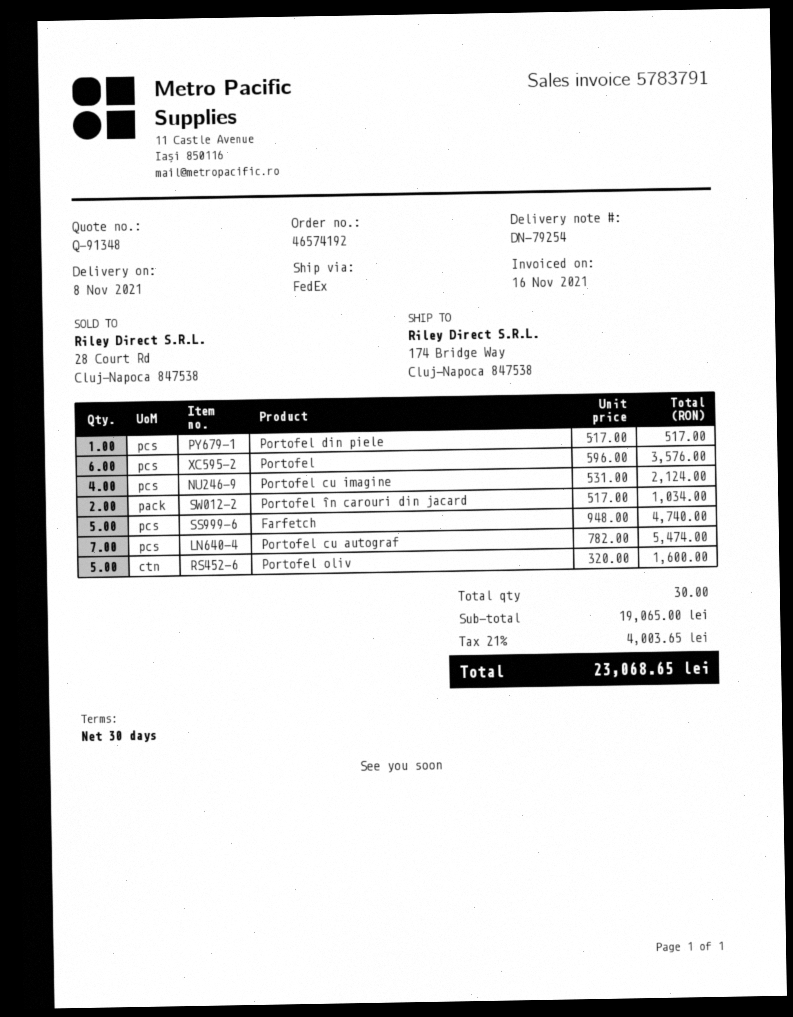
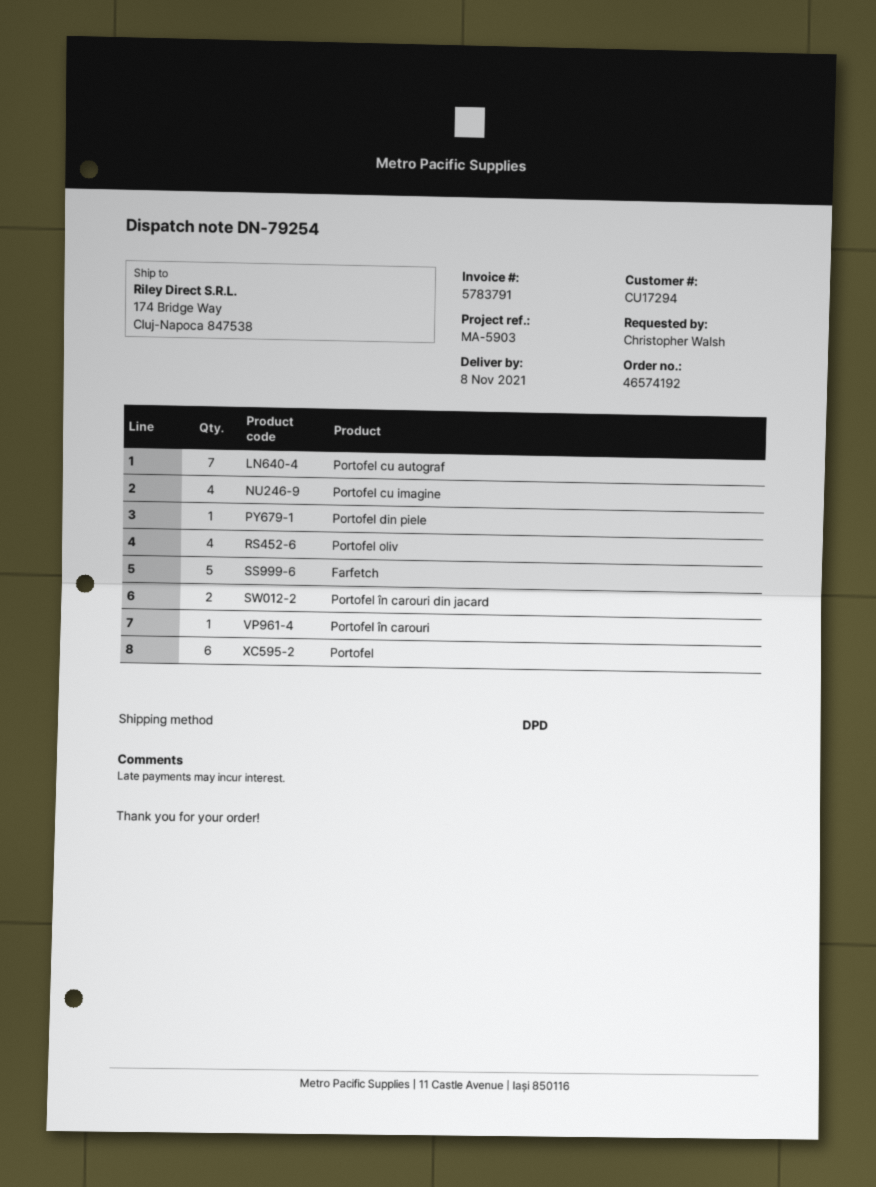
shipping method: FedEx -> DPD
Portofel oliv: 5 -> 4
Portofel în carouri: none -> 1

